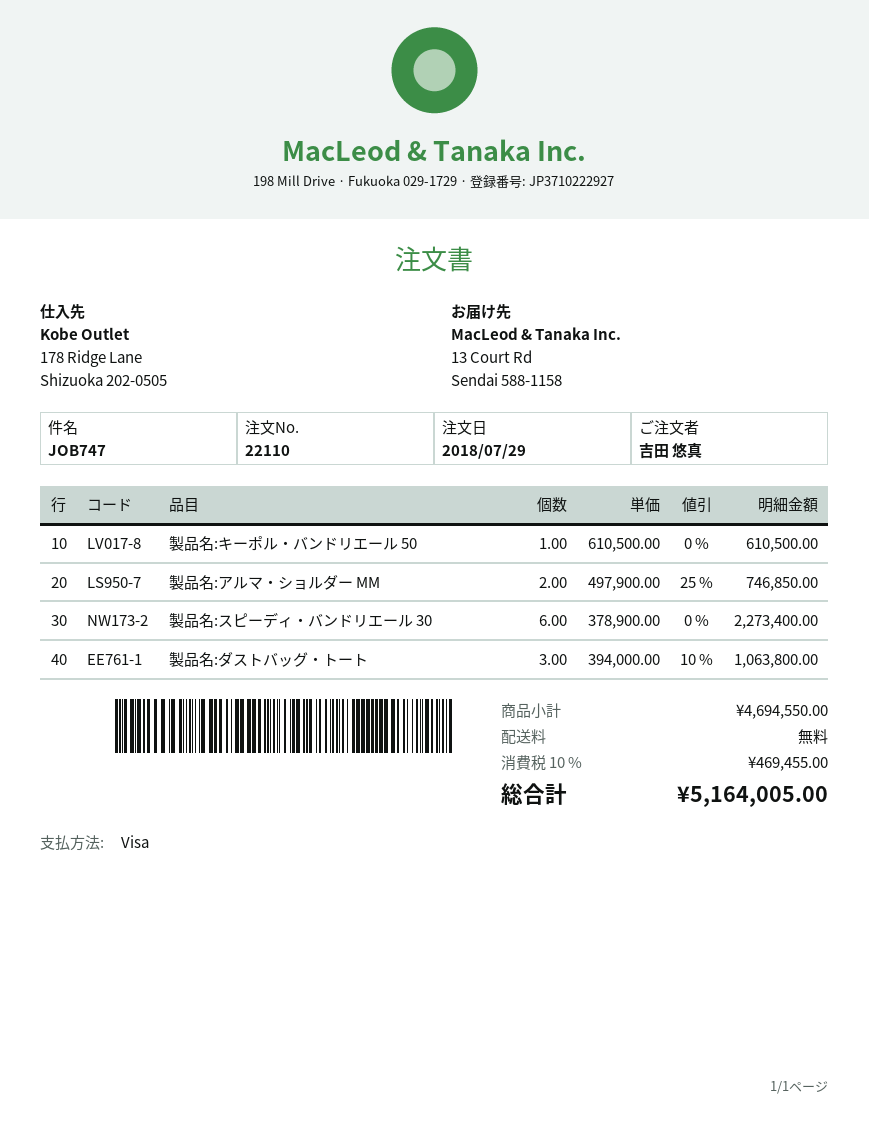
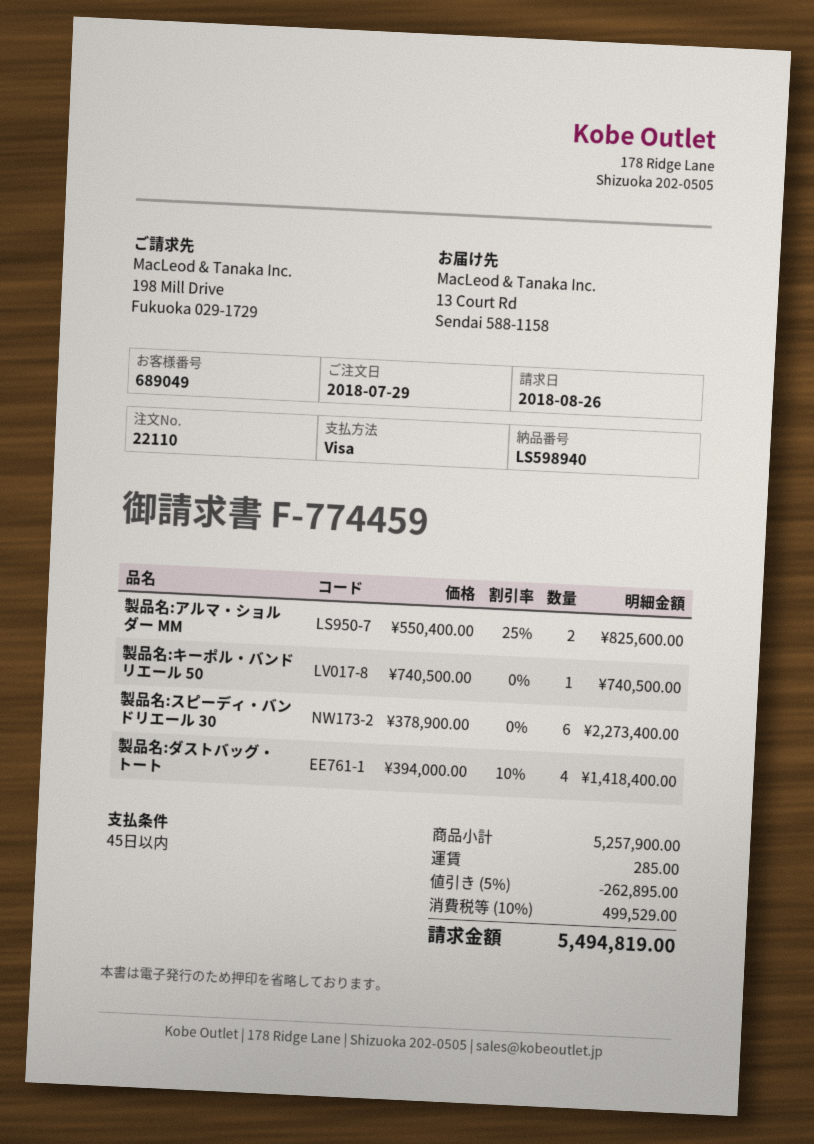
製品名:キーポル・バンドリエール 50: 1 x 610500.00 = 610500.00 -> 1 x 740500.00 = 740500.00
製品名:アルマ・ショルダー MM: 2 x 497900.00 - 25% = 746850.00 -> 2 x 550400.00 - 25% = 825600.00
製品名:ダストバッグ・トート: 3 x 394000.00 - 10% = 1063800.00 -> 4 x 394000.00 - 10% = 1418400.00
subtotal: 4694550.00 -> 5257900.00
discount: none -> 5% = 262895.00
shipping: 0.00 -> 285.00
tax: 10% = 469455.00 -> 10% = 499529.00
total: 5164005.00 -> 5494819.00

